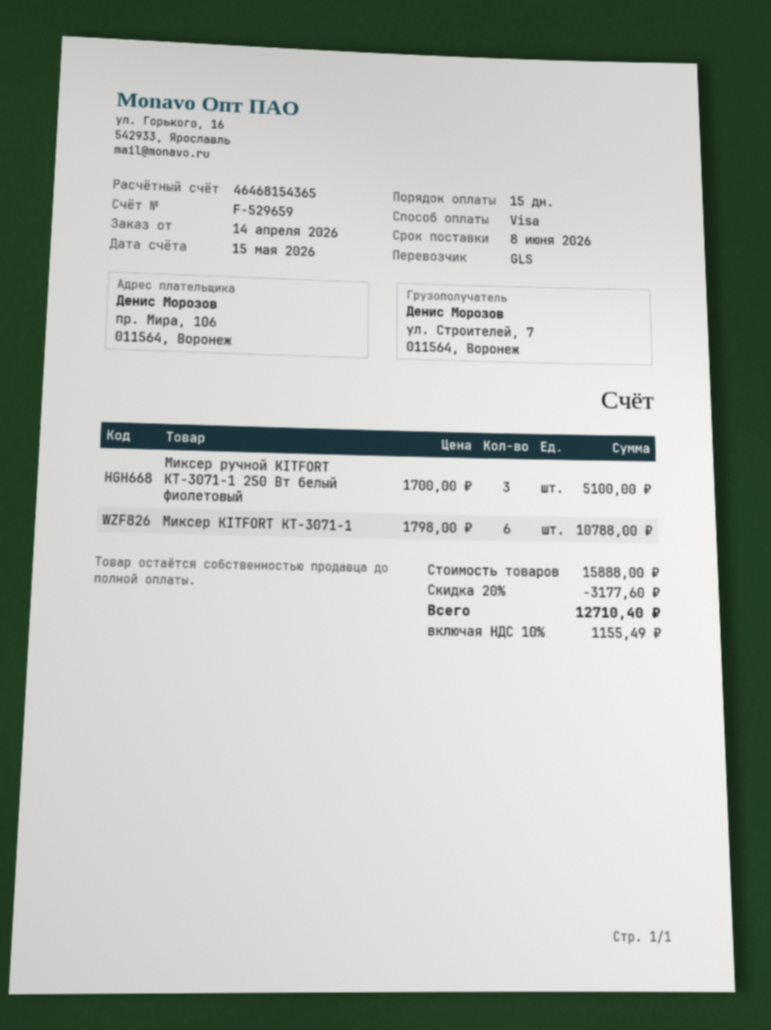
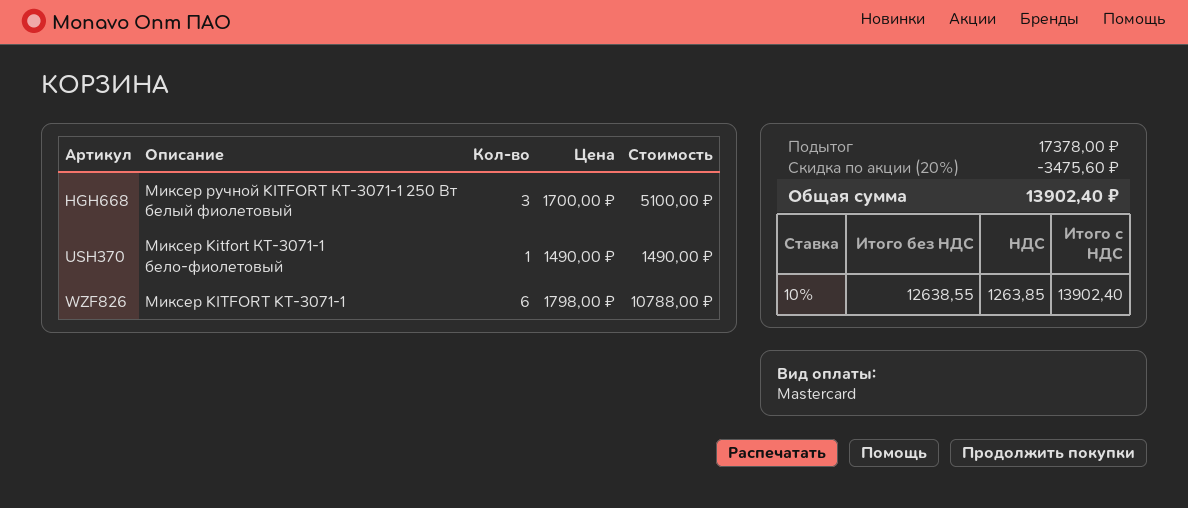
payment method: Visa -> Mastercard
Миксер Kitfort КТ-3071-1 бело-фиолетовый: none -> 1 x 1490.00 = 1490.00
subtotal: 15888.00 -> 17378.00
discount: 20% = 3177.60 -> 20% = 3475.60
tax: 10% = 1155.49 -> 10% = 1263.85
total: 12710.40 -> 13902.40

